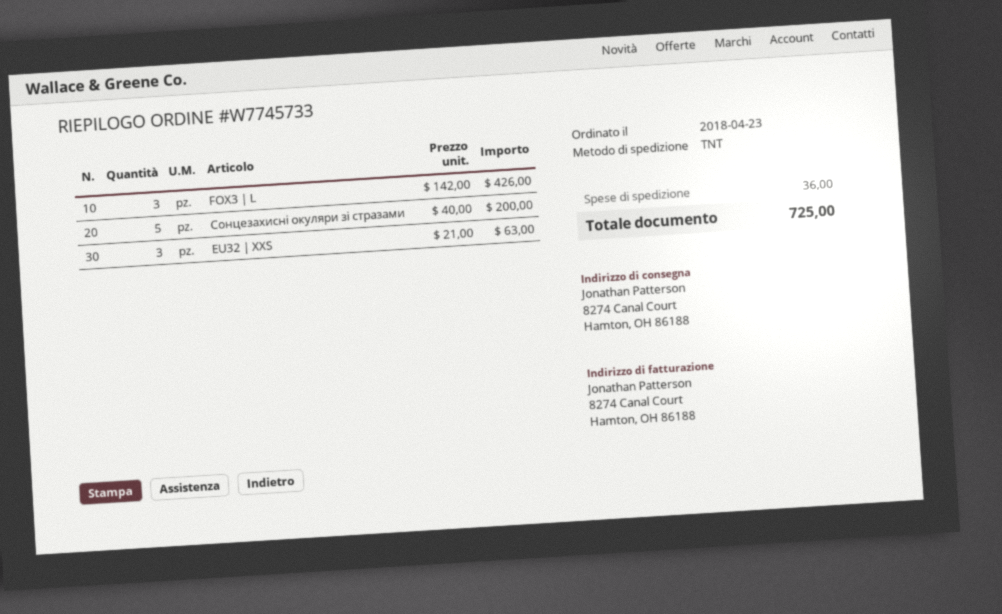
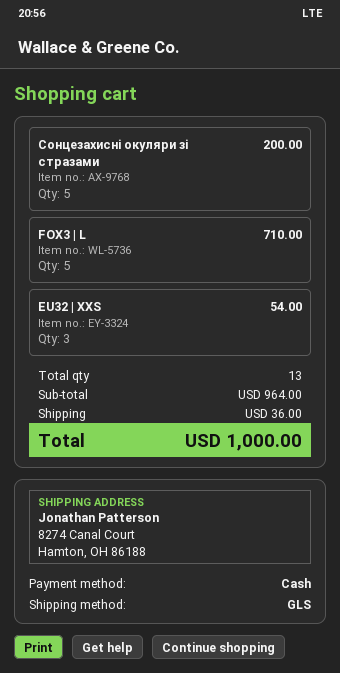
shipping method: TNT -> GLS
FOX3 | L: 3 for 426.00 -> 5 for 710.00
EU32 | XXS: 3 for 63.00 -> 3 for 54.00
total: 725.00 -> 1000.00

